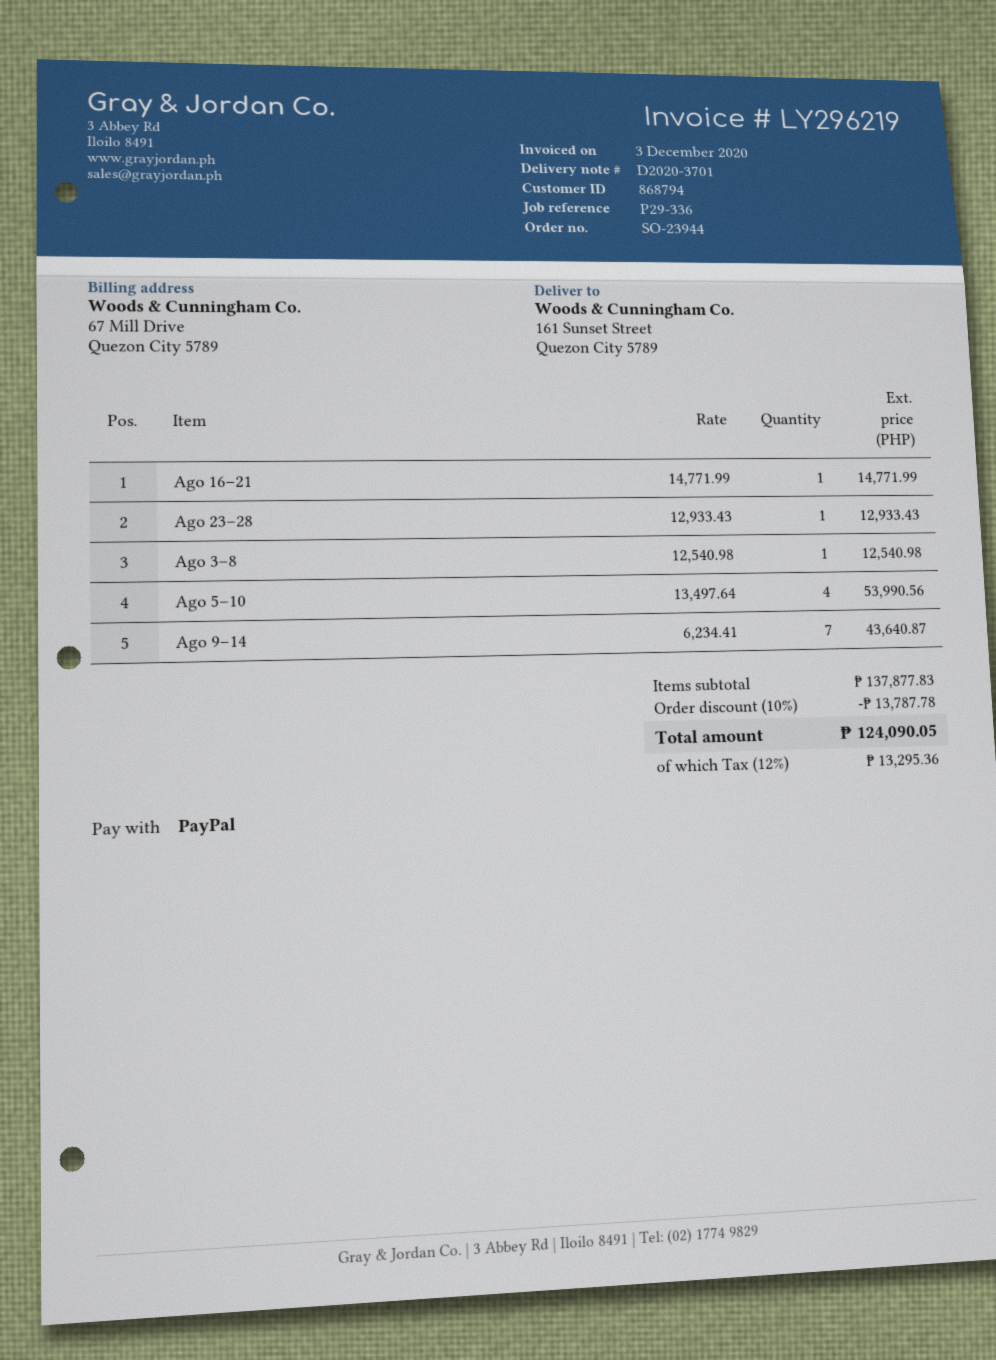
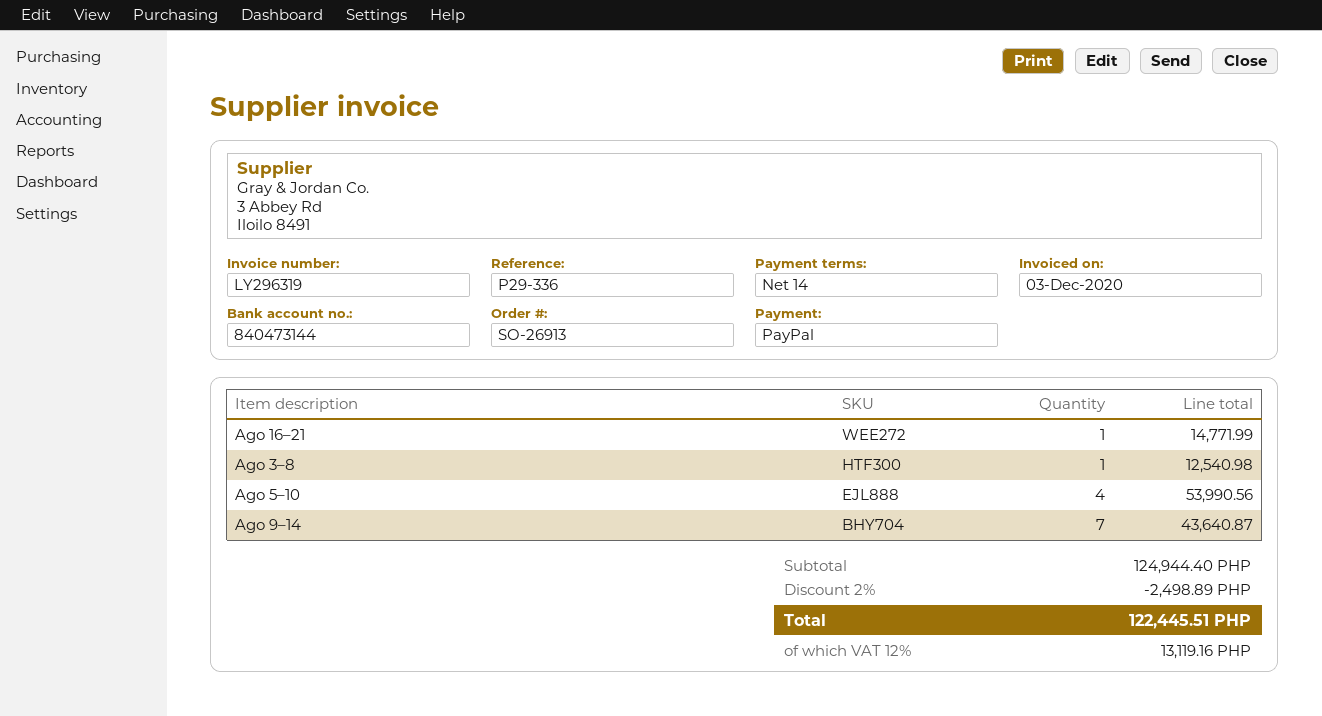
order number: SO-23944 -> SO-26913
invoice number: LY296219 -> LY296319
Ago 23–28: 1 for 12933.43 -> none
subtotal: 137877.83 -> 124944.40
discount: 10% = 13787.78 -> 2% = 2498.89
tax: 12% = 13295.36 -> 12% = 13119.16
total: 124090.05 -> 122445.51

